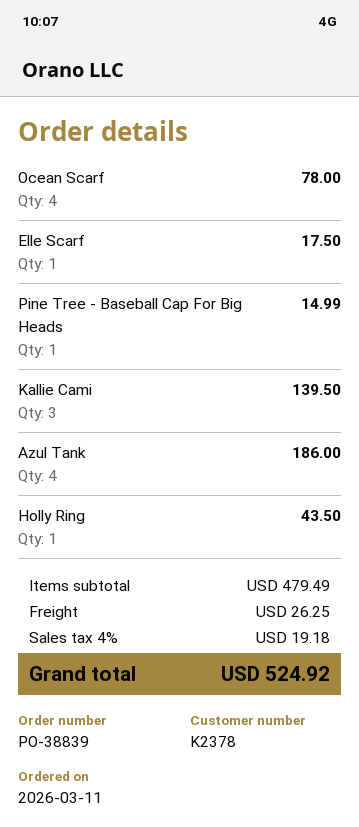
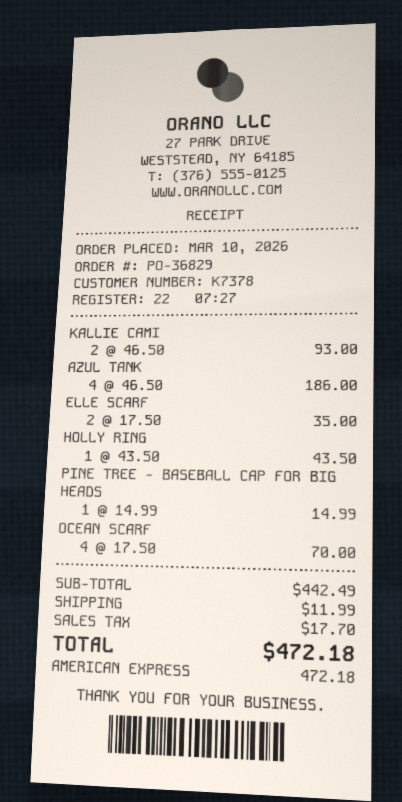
order number: PO-38839 -> PO-36829
order date: 2026-03-11 -> 2026-03-10
customer number: K2378 -> K7378
Ocean Scarf: 4 for 78.00 -> 4 for 70.00
Elle Scarf: 1 for 17.50 -> 2 for 35.00
Kallie Cami: 3 for 139.50 -> 2 for 93.00
subtotal: 479.49 -> 442.49
shipping: 26.25 -> 11.99
tax: 19.18 -> 17.70
total: 524.92 -> 472.18

